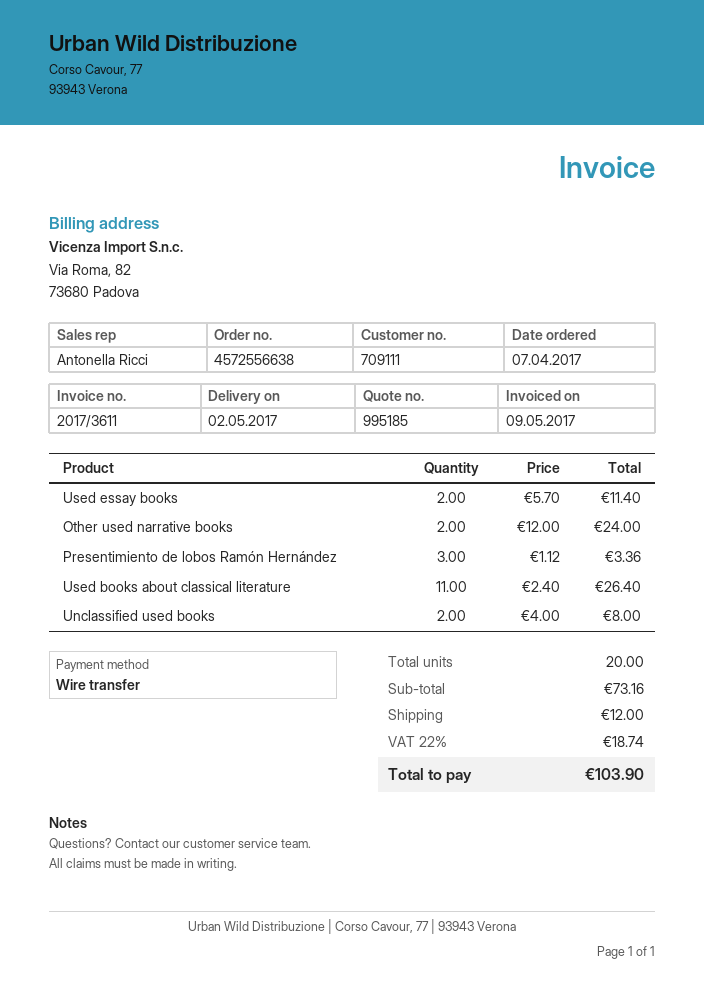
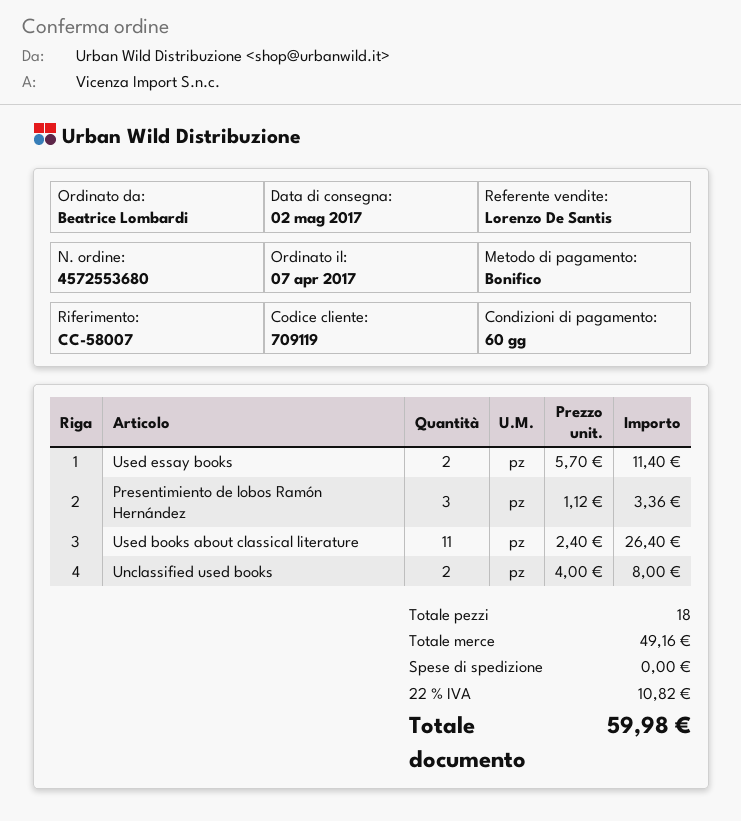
order number: 4572556638 -> 4572553680
customer number: 709111 -> 709119
sales rep: Antonella Ricci -> Lorenzo De Santis
Other used narrative books: 2 x 12.00 = 24.00 -> none
total quantity: 20 -> 18
subtotal: 73.16 -> 49.16
shipping: 12.00 -> 0.00
tax: 22% = 18.74 -> 22% = 10.82
total: 103.90 -> 59.98

